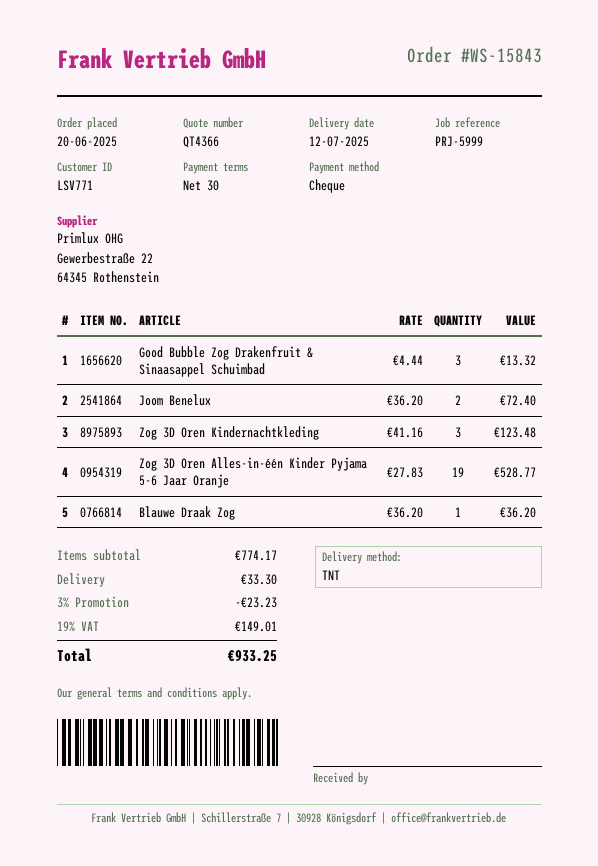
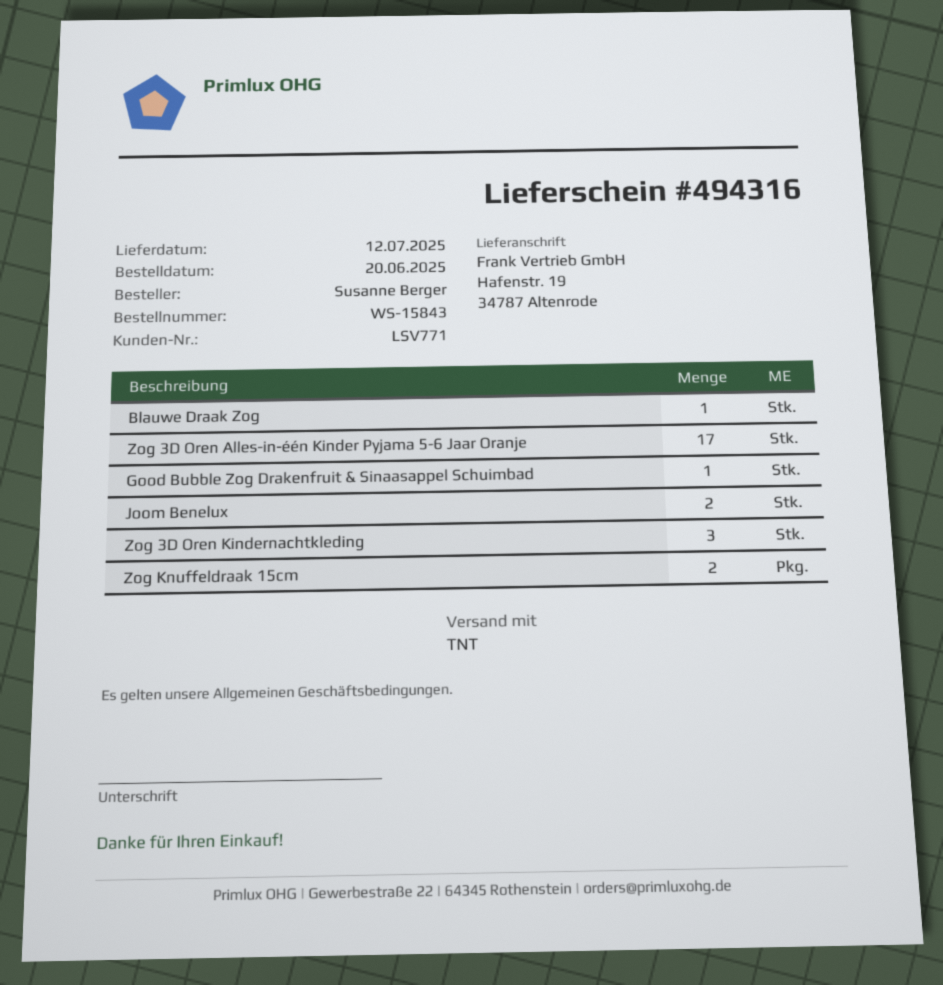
Good Bubble Zog Drakenfruit & Sinaasappel Schuimbad: 3 -> 1
Zog 3D Oren Alles-in-één Kinder Pyjama 5-6 Jaar Oranje: 19 -> 17
Zog Knuffeldraak 15cm: none -> 2

